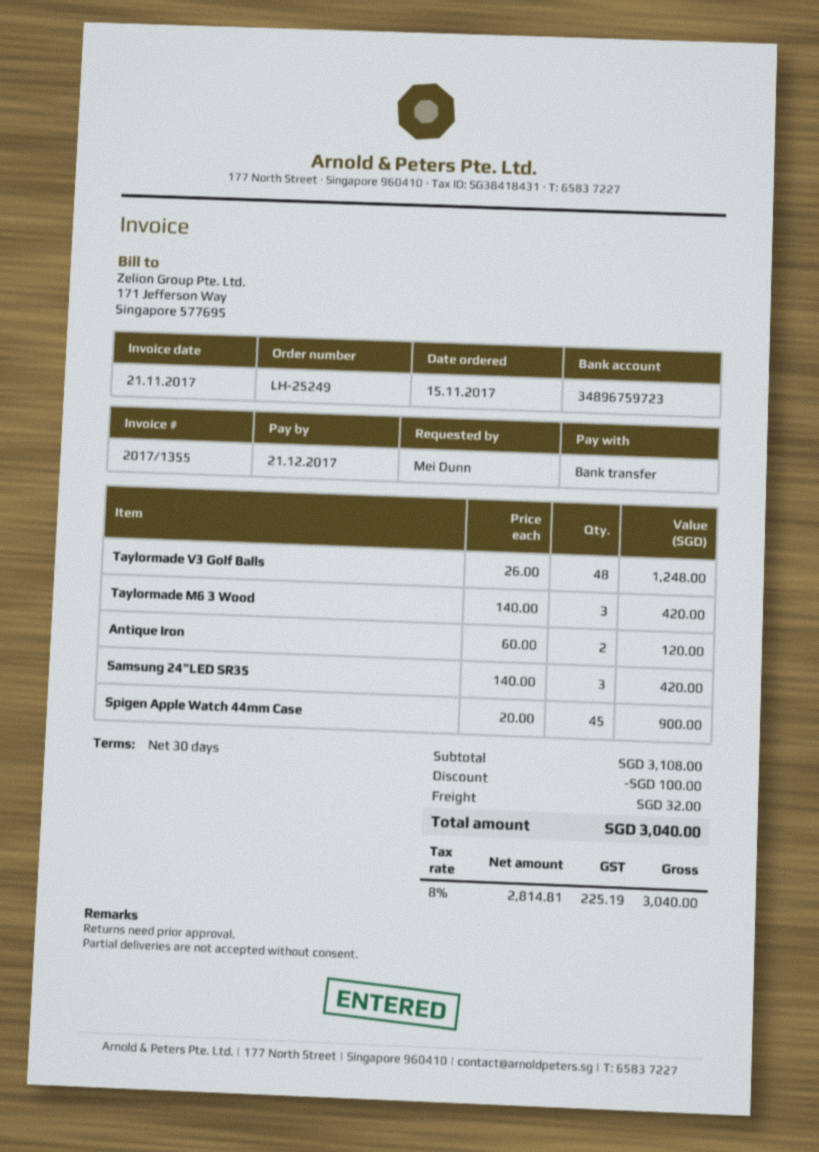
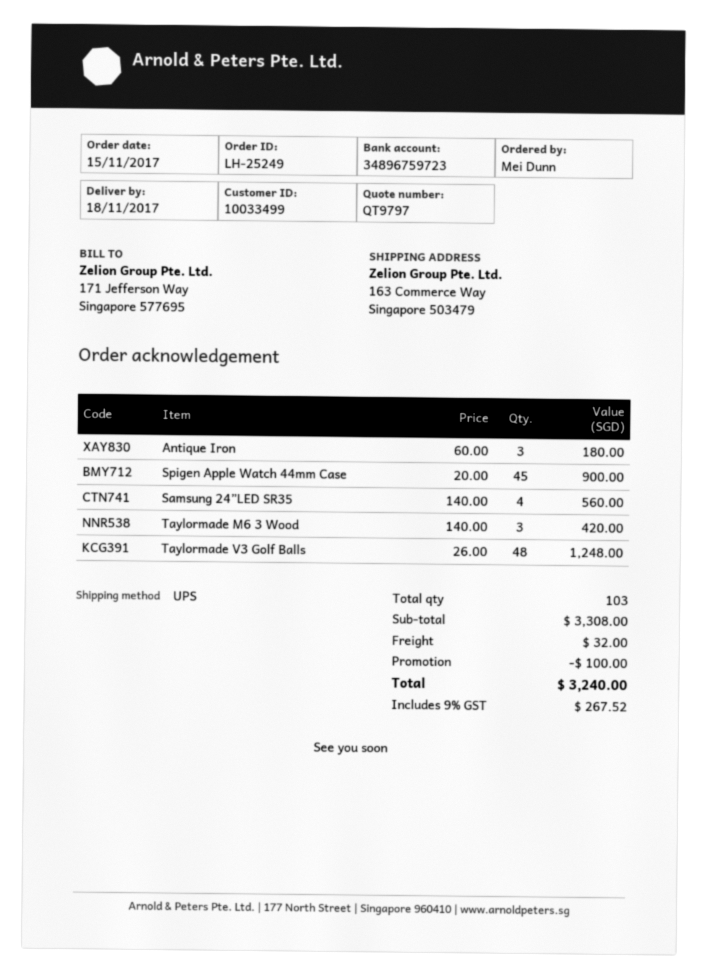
Antique Iron: 2 x 60.00 = 120.00 -> 3 x 60.00 = 180.00
Samsung 24”LED SR35: 3 x 140.00 = 420.00 -> 4 x 140.00 = 560.00
subtotal: 3108.00 -> 3308.00
tax: 8% = 225.19 -> 9% = 267.52
total: 3040.00 -> 3240.00

